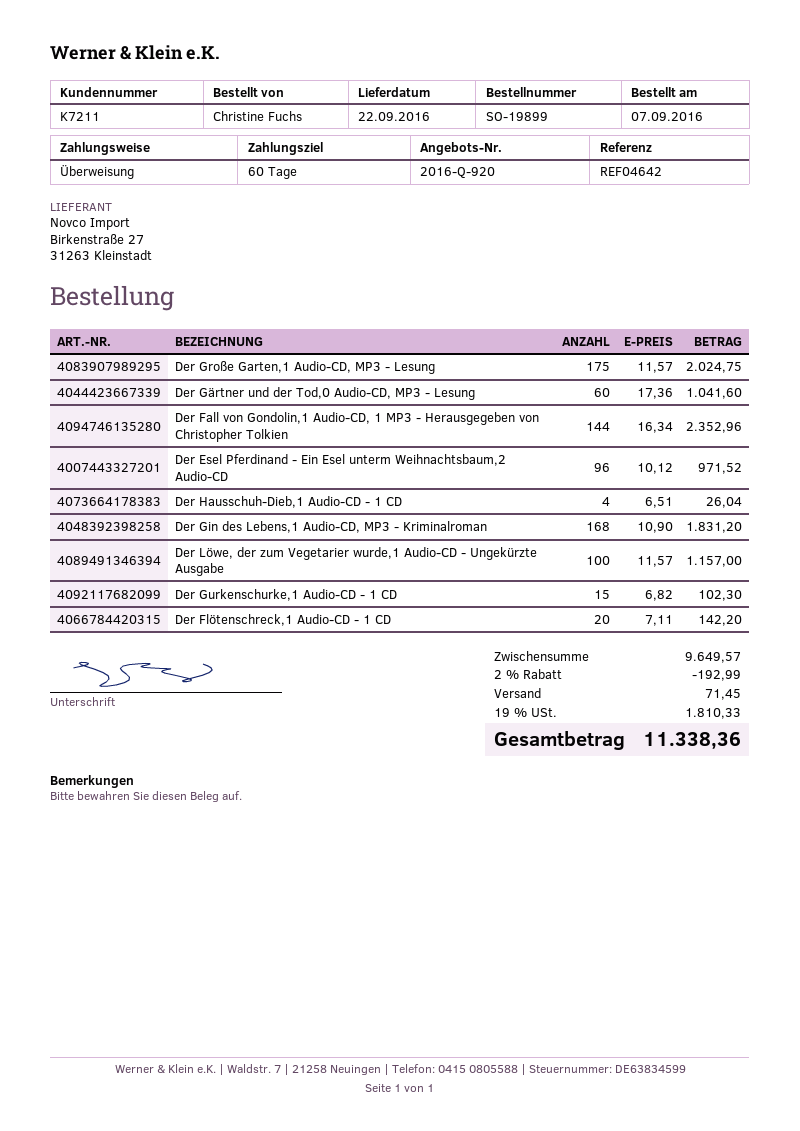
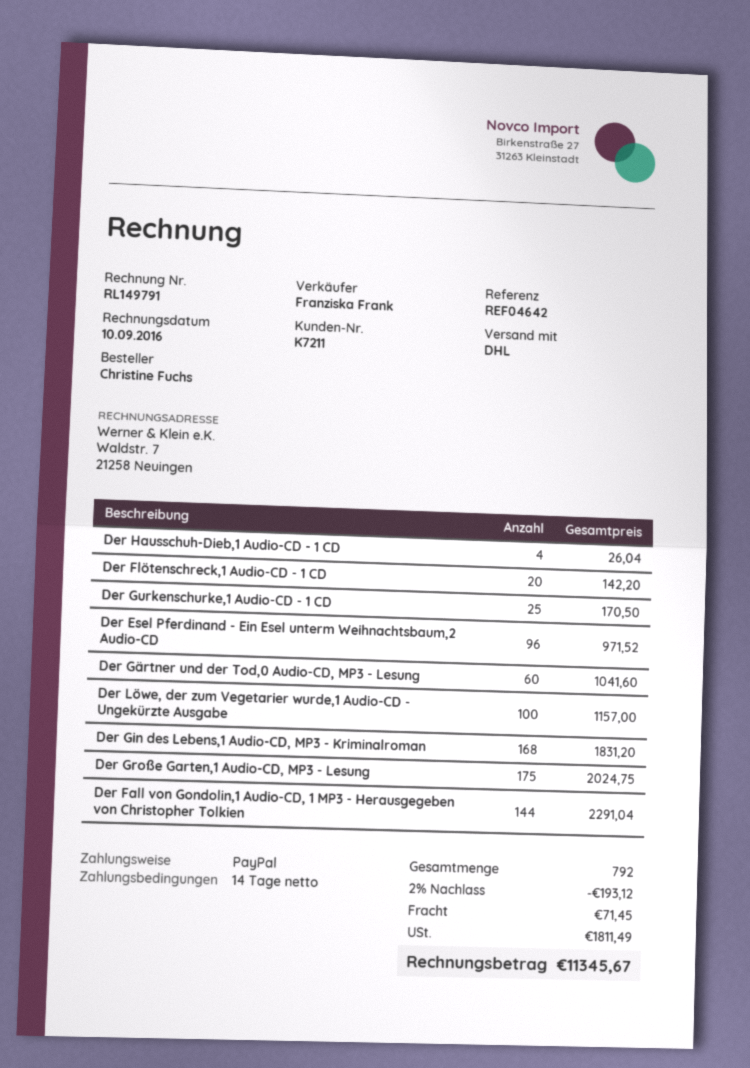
payment terms: 60 days -> 14 days
payment method: bank transfer -> PayPal
Der Fall von Gondolin,1 Audio-CD, 1 MP3 - Herausgegeben von Christopher Tolkien: 144 for 2352.96 -> 144 for 2291.04
Der Gurkenschurke,1 Audio-CD - 1 CD: 15 for 102.30 -> 25 for 170.50
discount: 2% = 192.99 -> 2% = 193.12
tax: 1810.33 -> 1811.49
total: 11338.36 -> 11345.67

